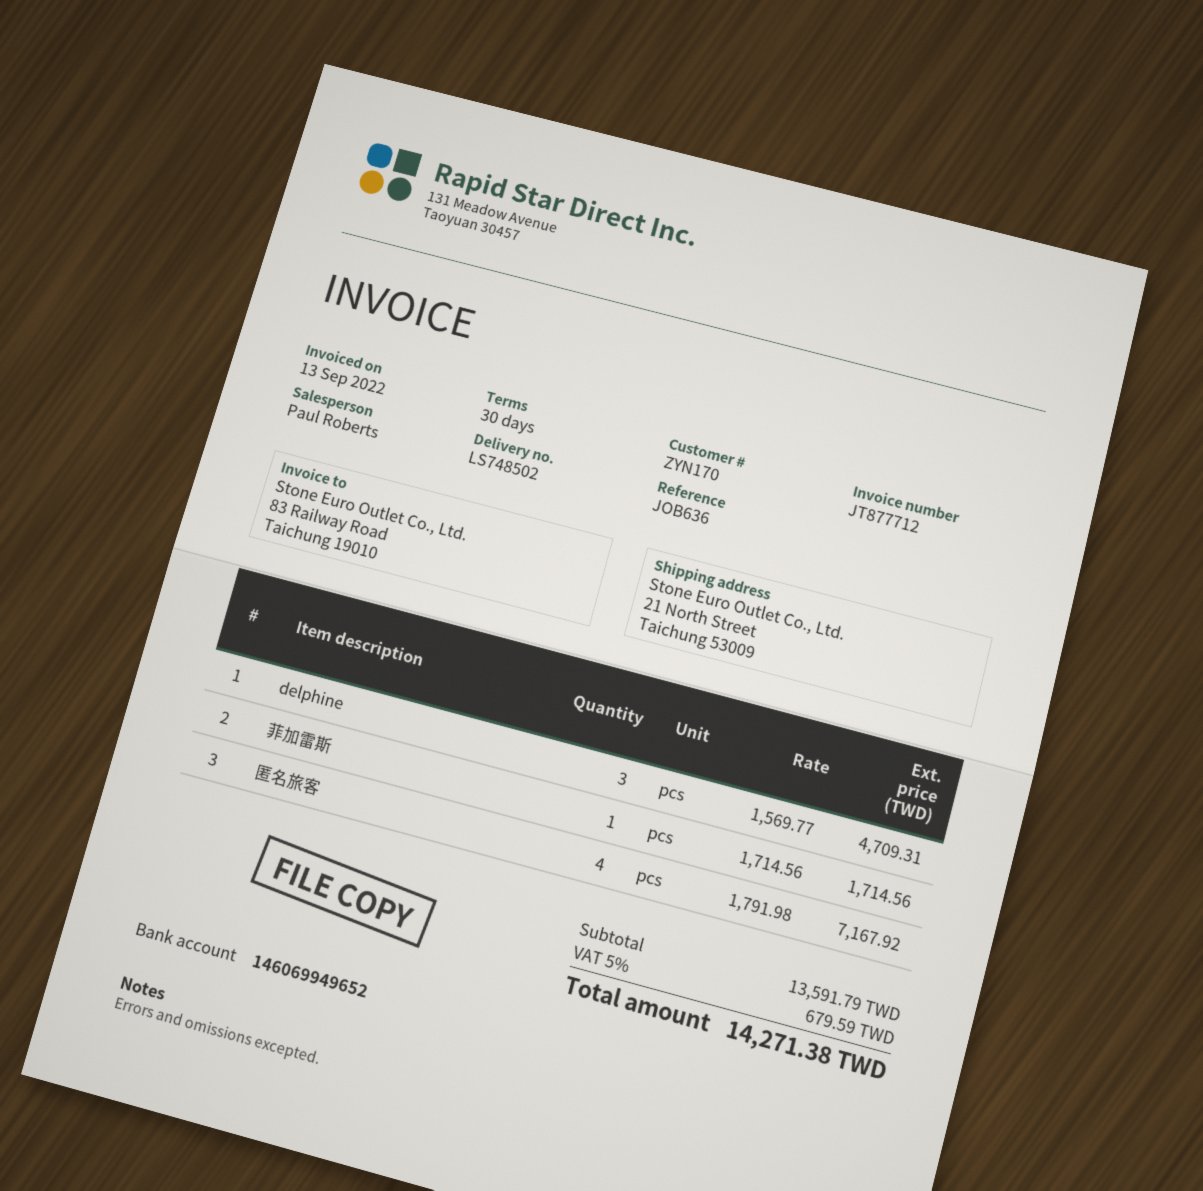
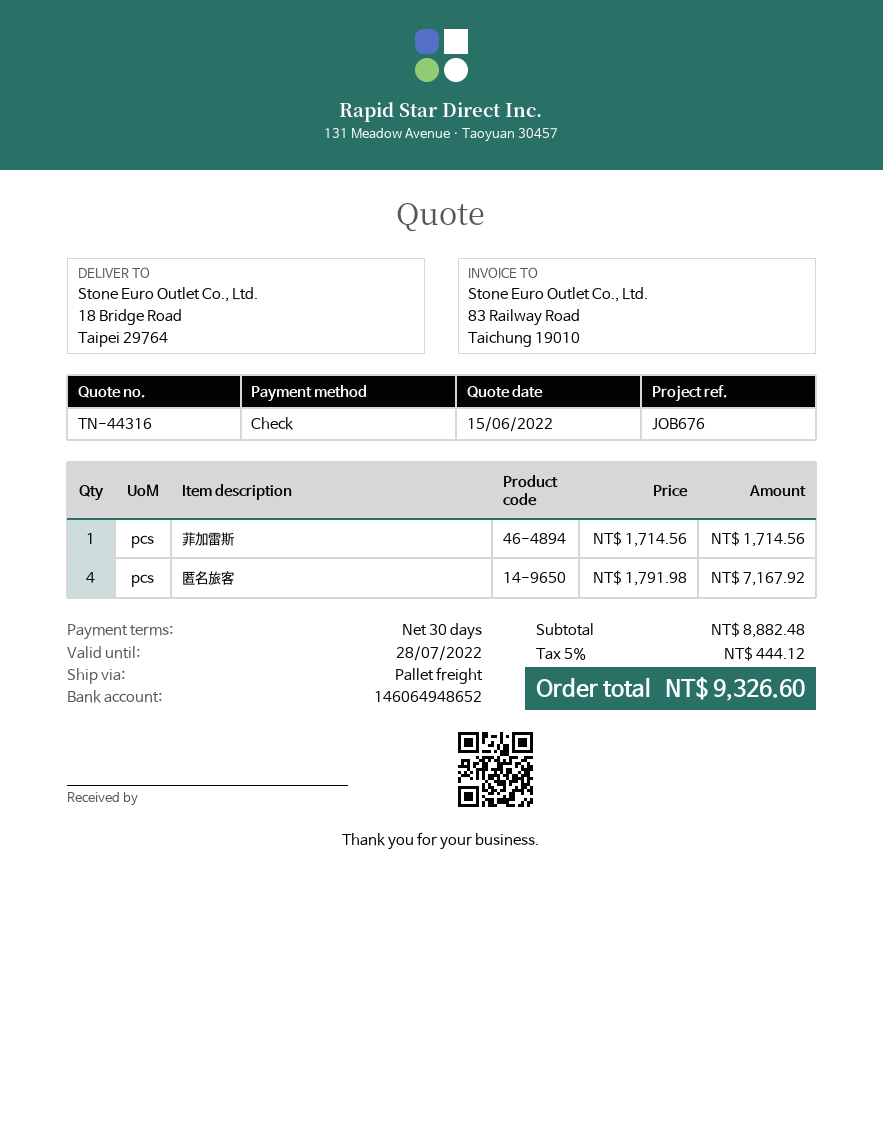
reference: JOB636 -> JOB676
bank account: 146069949652 -> 146064948652
ship to: 21 North Street, Taichung 53009 -> 18 Bridge Road, Taipei 29764
delphine: 3 x 1569.77 = 4709.31 -> none
subtotal: 13591.79 -> 8882.48
tax: 5% = 679.59 -> 5% = 444.12
total: 14271.38 -> 9326.60

